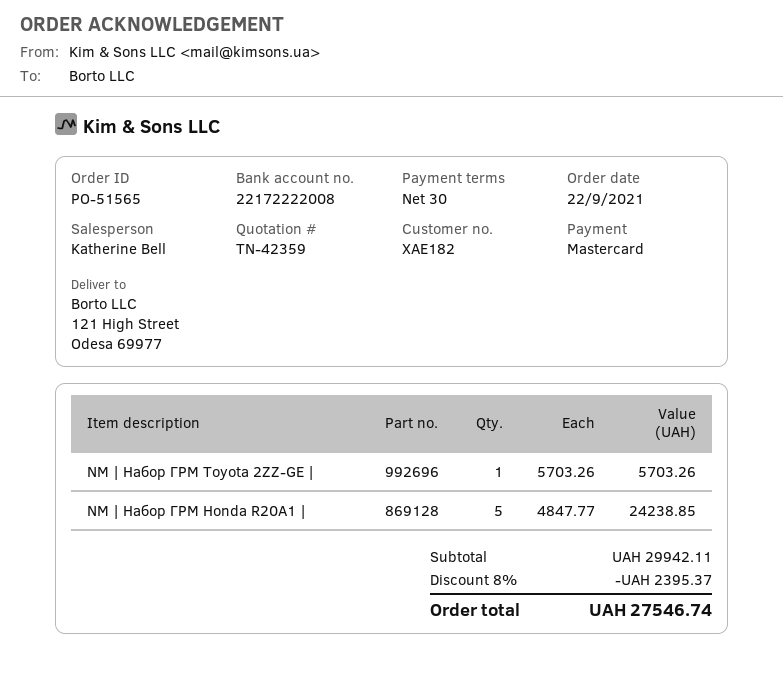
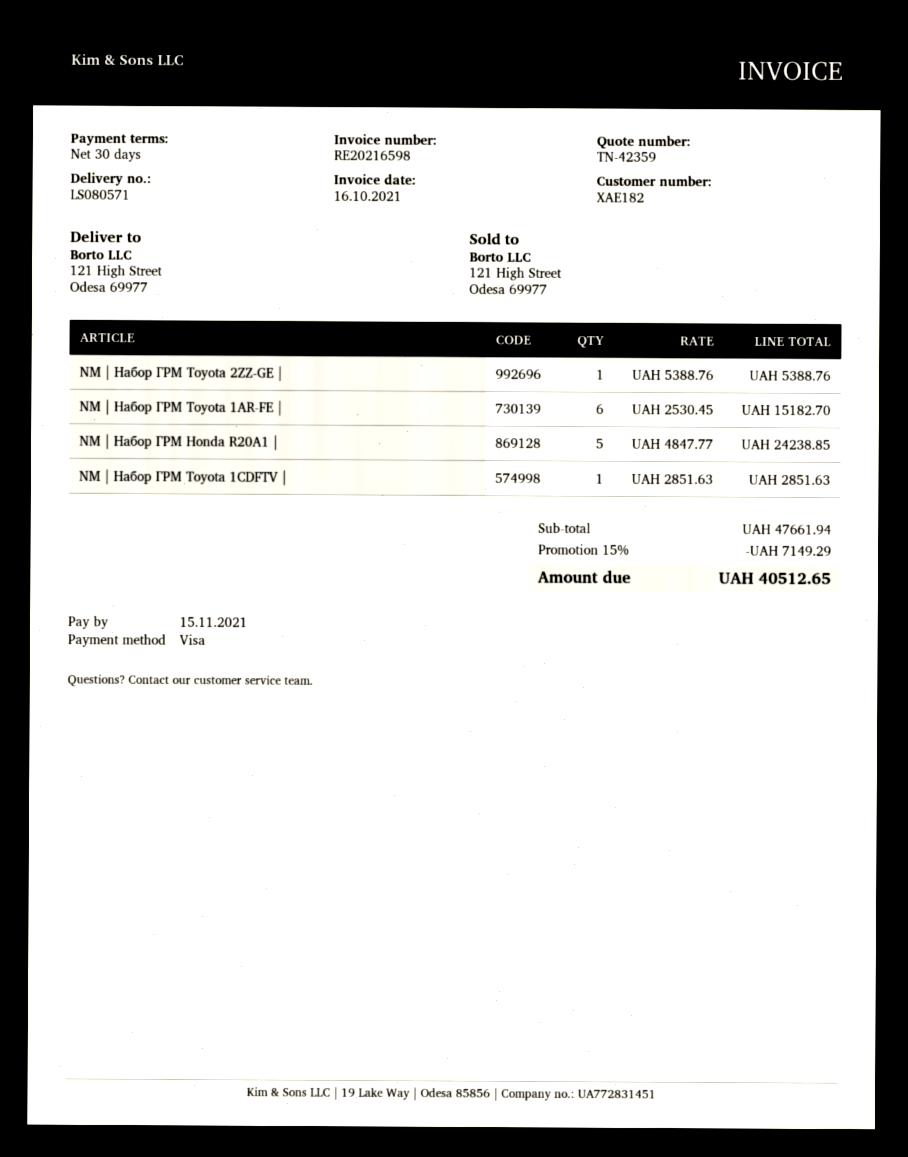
payment method: Mastercard -> Visa
NM | Набор ГРМ Toyota 2ZZ-GE |: 1 x 5703.26 = 5703.26 -> 1 x 5388.76 = 5388.76
NM | Набор ГРМ Toyota 1AR-FE |: none -> 6 x 2530.45 = 15182.70
NM | Набор ГРМ Toyota 1CDFTV |: none -> 1 x 2851.63 = 2851.63
subtotal: 29942.11 -> 47661.94
discount: 8% = 2395.37 -> 15% = 7149.29
total: 27546.74 -> 40512.65

